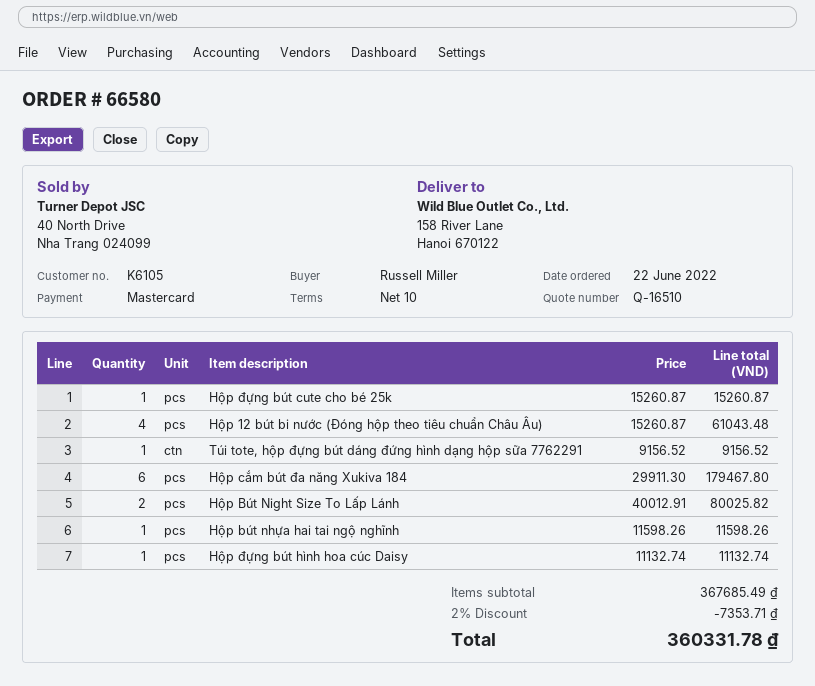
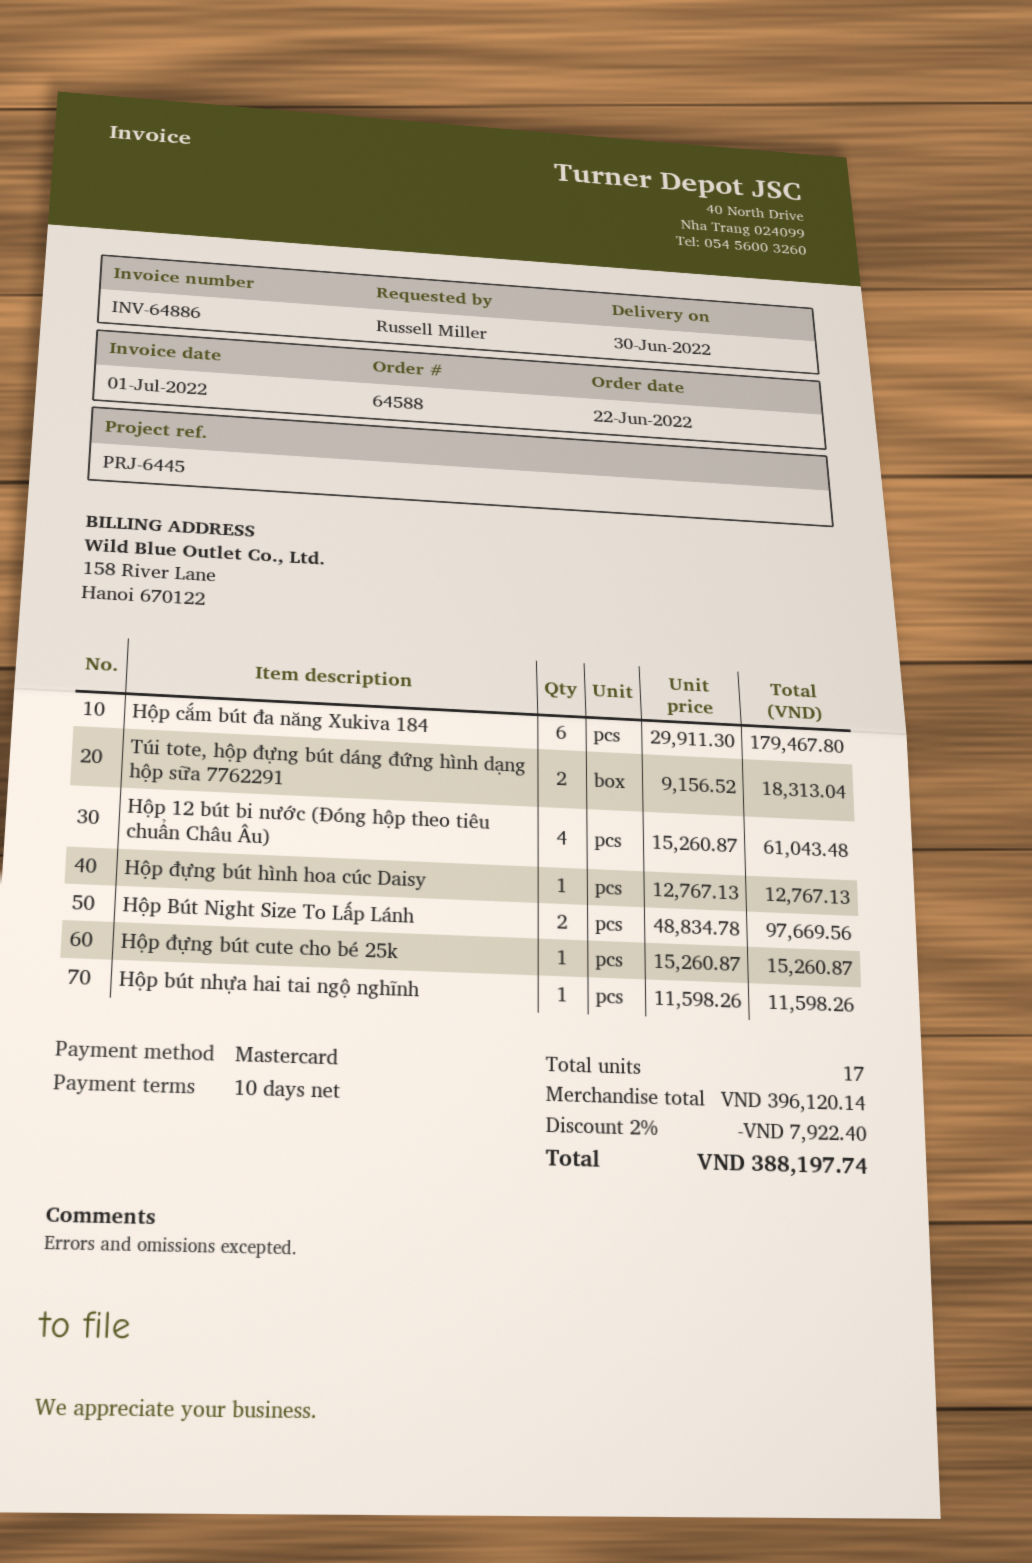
order number: 66580 -> 64588
Túi tote, hộp đựng bút dáng đứng hình dạng hộp sữa 7762291: 1 x 9156.52 = 9156.52 -> 2 x 9156.52 = 18313.04
Hộp Bút Night Size To Lấp Lánh: 2 x 40012.91 = 80025.82 -> 2 x 48834.78 = 97669.56
Hộp đựng bút hình hoa cúc Daisy: 1 x 11132.74 = 11132.74 -> 1 x 12767.13 = 12767.13
subtotal: 367685.49 -> 396120.14
discount: 2% = 7353.71 -> 2% = 7922.40
total: 360331.78 -> 388197.74

